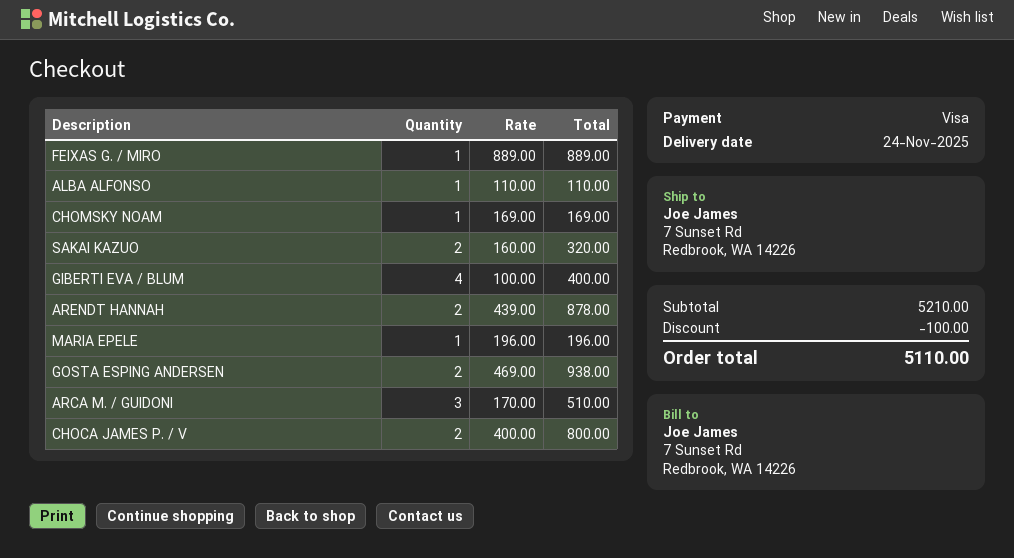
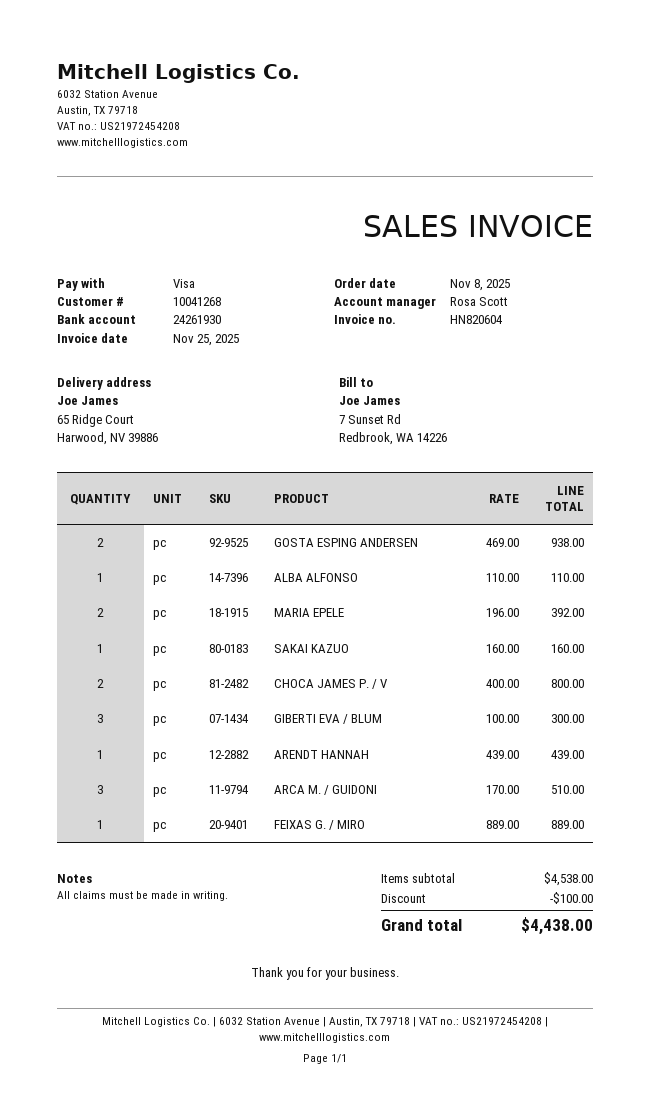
ship to: 7 Sunset Rd, Redbrook, WA 14226 -> 65 Ridge Court, Harwood, NV 39886
CHOMSKY NOAM: 1 x 169.00 = 169.00 -> none
SAKAI KAZUO: 2 x 160.00 = 320.00 -> 1 x 160.00 = 160.00
GIBERTI EVA / BLUM: 4 x 100.00 = 400.00 -> 3 x 100.00 = 300.00
ARENDT HANNAH: 2 x 439.00 = 878.00 -> 1 x 439.00 = 439.00
MARIA EPELE: 1 x 196.00 = 196.00 -> 2 x 196.00 = 392.00
subtotal: 5210.00 -> 4538.00
total: 5110.00 -> 4438.00

